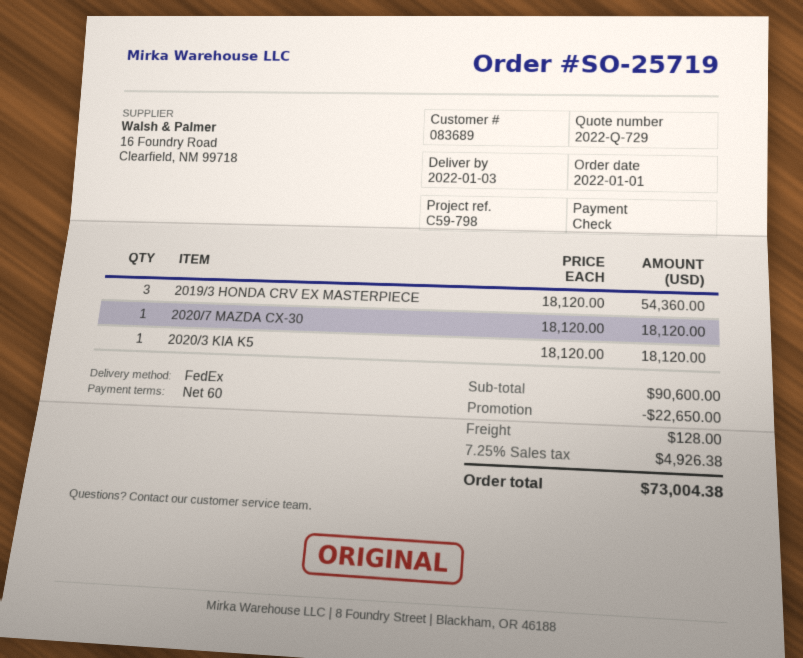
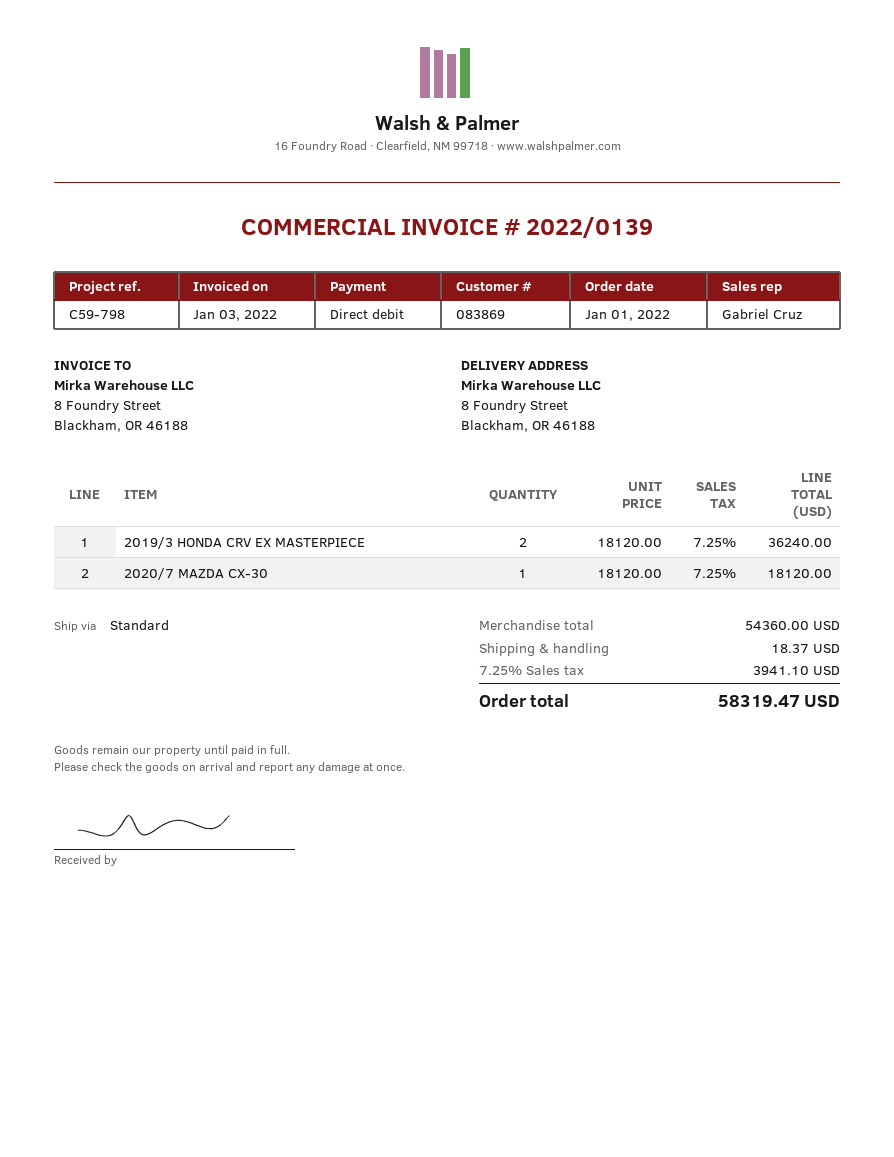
customer number: 083689 -> 083869
payment method: cheque -> direct debit
shipping method: FedEx -> standard
2019/3 HONDA CRV EX MASTERPIECE: 3 x 18120.00 = 54360.00 -> 2 x 18120.00 = 36240.00
2020/3 KIA K5: 1 x 18120.00 = 18120.00 -> none
subtotal: 90600.00 -> 54360.00
discount: 22650.00 -> none
shipping: 128.00 -> 18.37
tax: 7.25% = 4926.38 -> 7.25% = 3941.10
total: 73004.38 -> 58319.47

